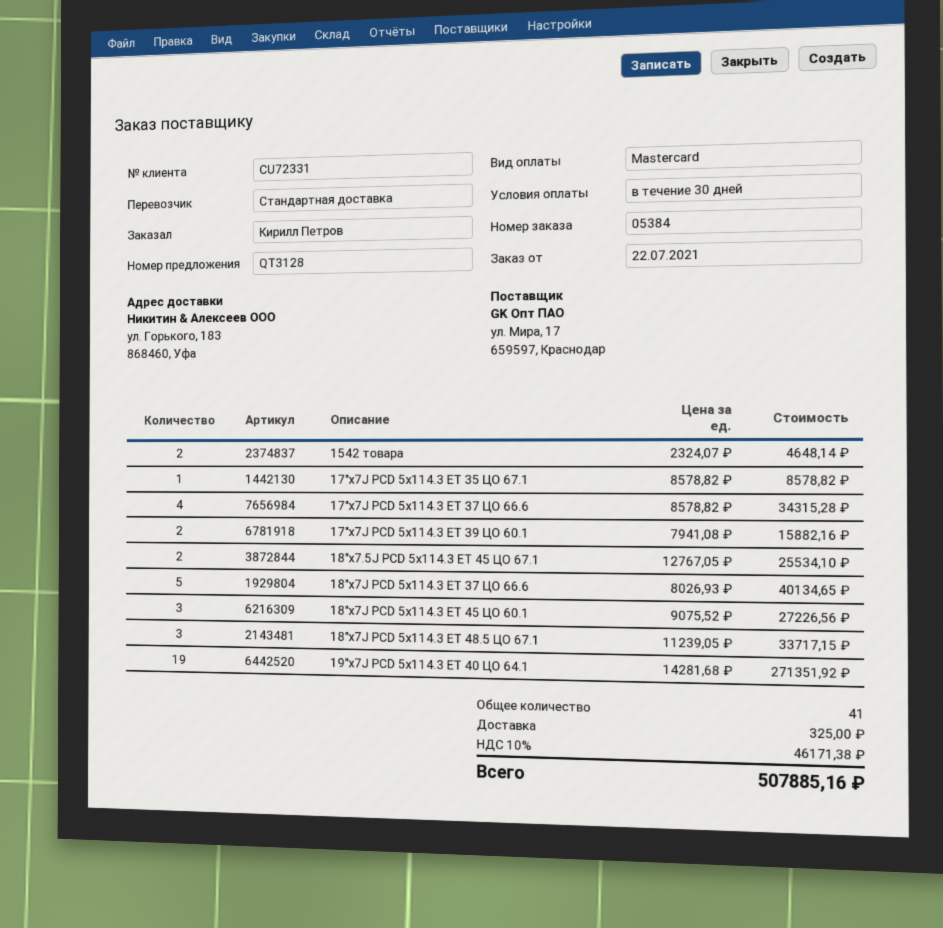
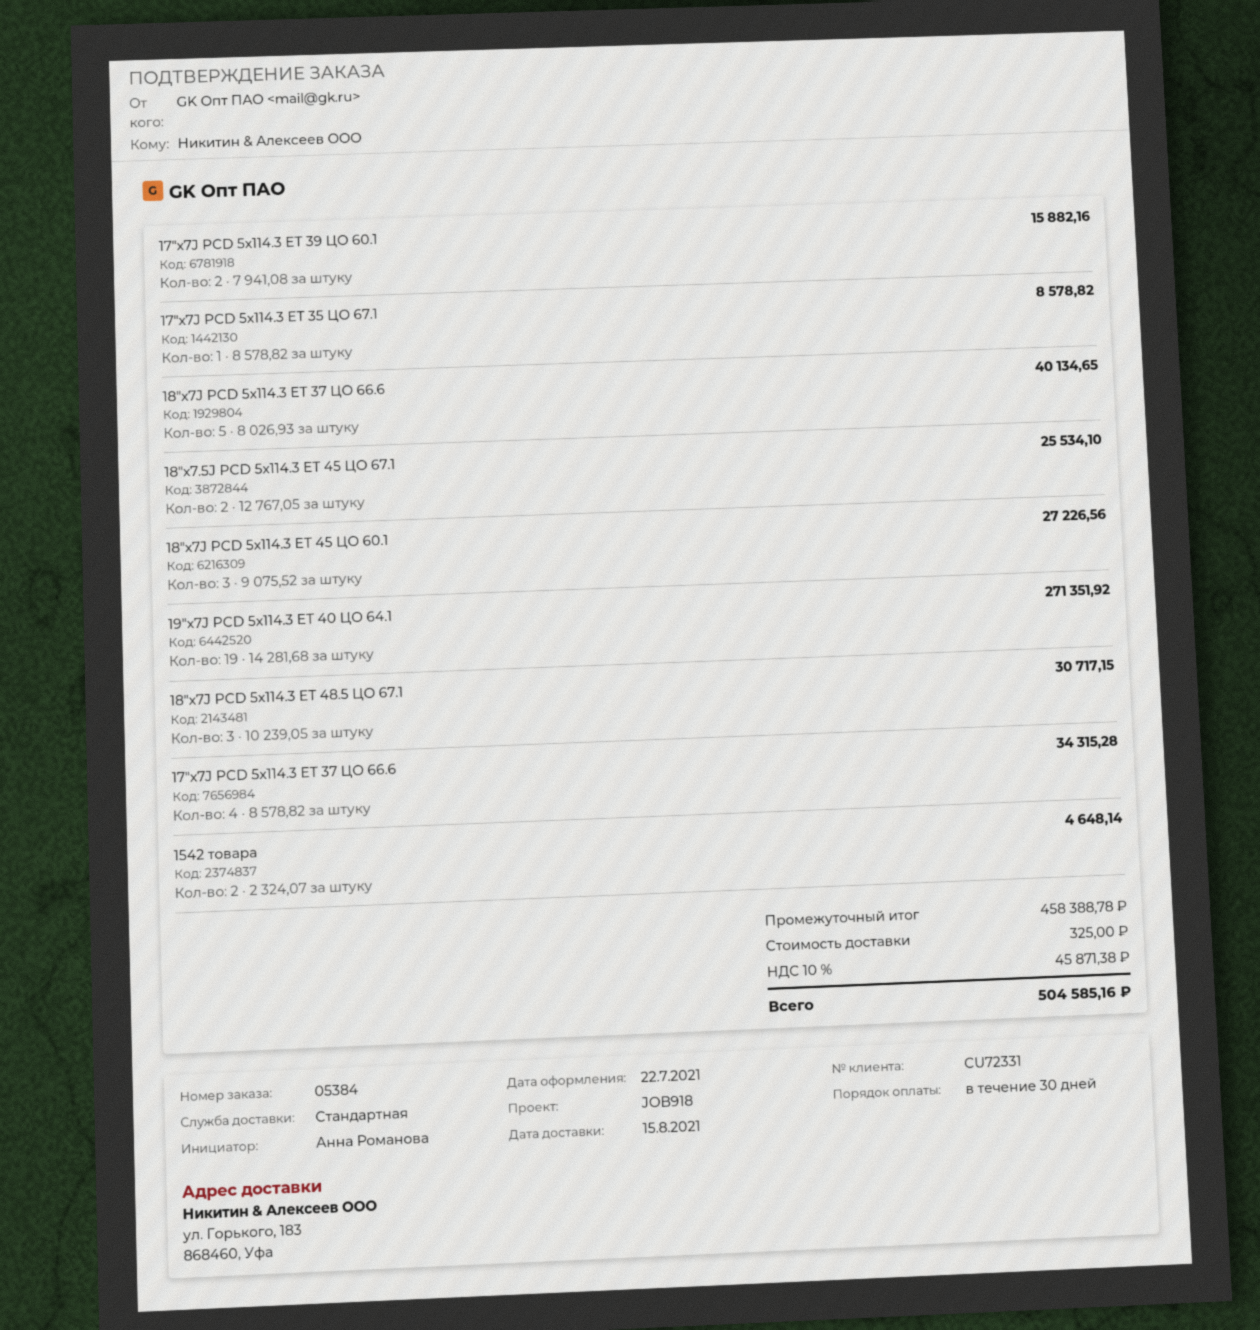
ordered by: Кирилл Петров -> Анна Романова
18"x7J PCD 5x114.3 ЕТ 48.5 ЦО 67.1: 3 x 11239.05 = 33717.15 -> 3 x 10239.05 = 30717.15
tax: 10% = 46171.38 -> 10% = 45871.38
total: 507885.16 -> 504585.16

